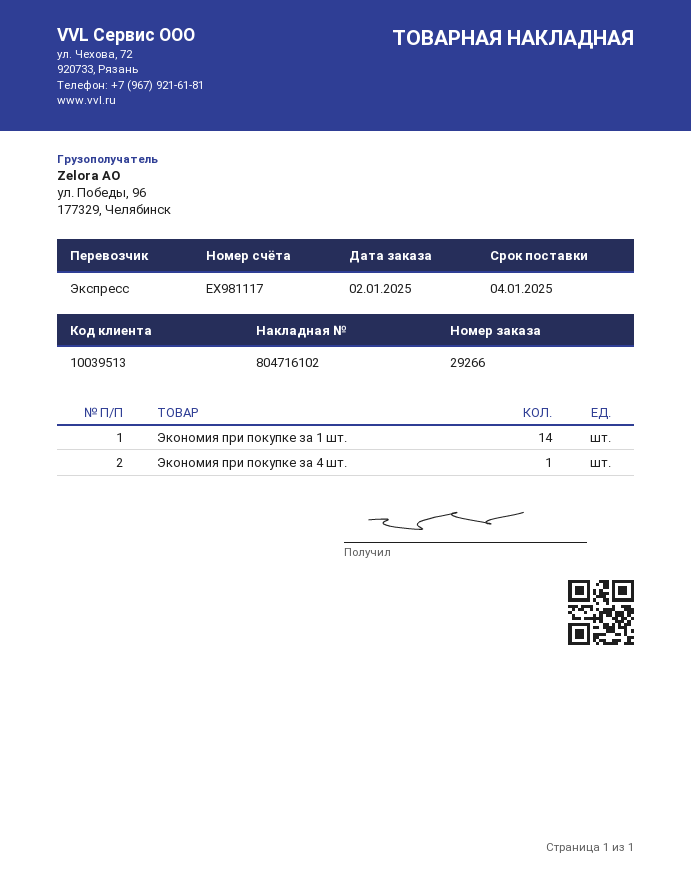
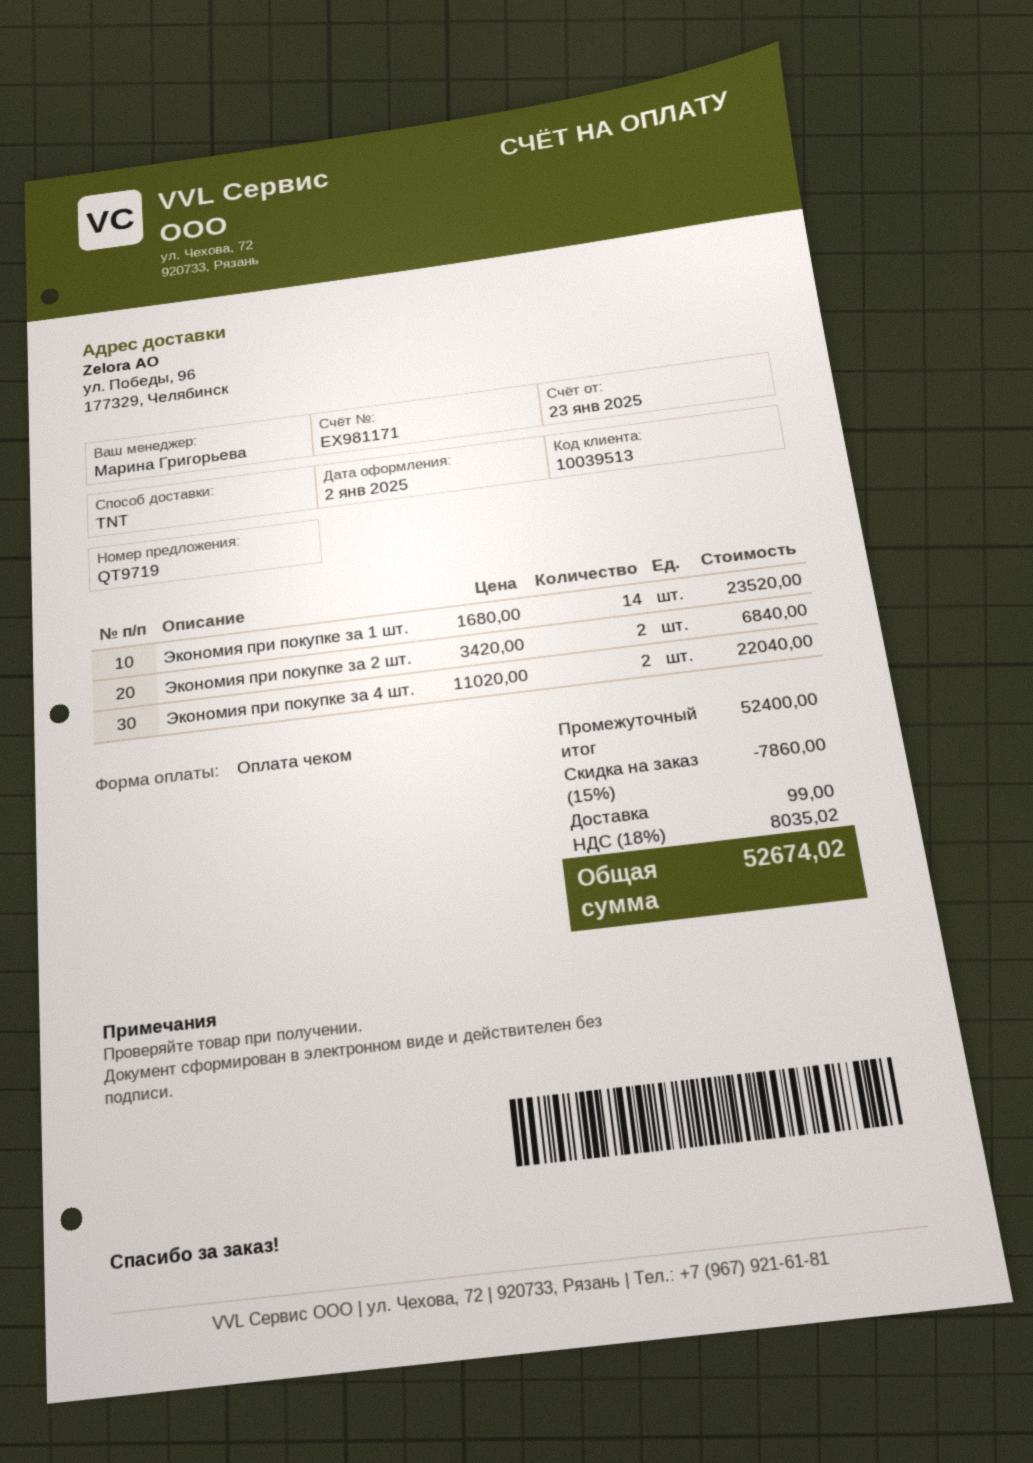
invoice number: EX981117 -> EX981171
shipping method: express -> TNT
Экономия при покупке за 4 шт.: 1 -> 2
Экономия при покупке за 2 шт.: none -> 2

